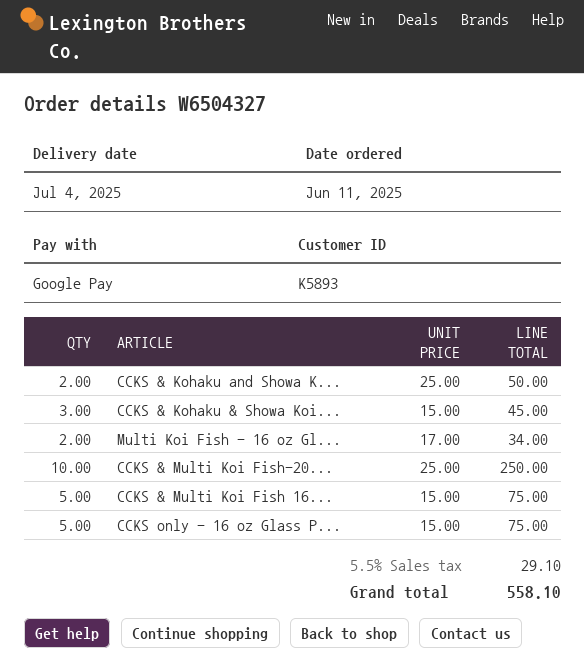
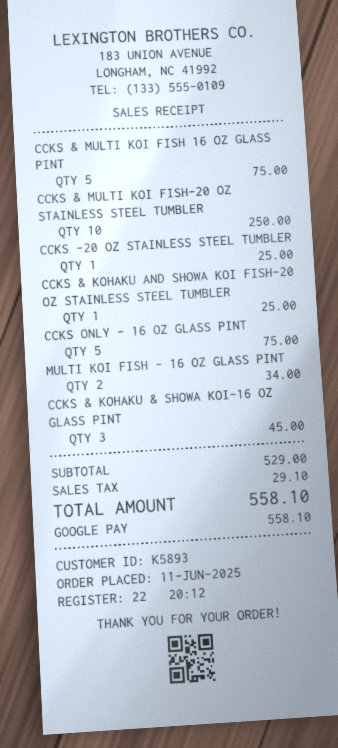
CCKS & Kohaku and Showa K...: 2 for 50.00 -> 1 for 25.00
CCKS -20 OZ STAINLESS STEEL TUMBLER: none -> 1 for 25.00

